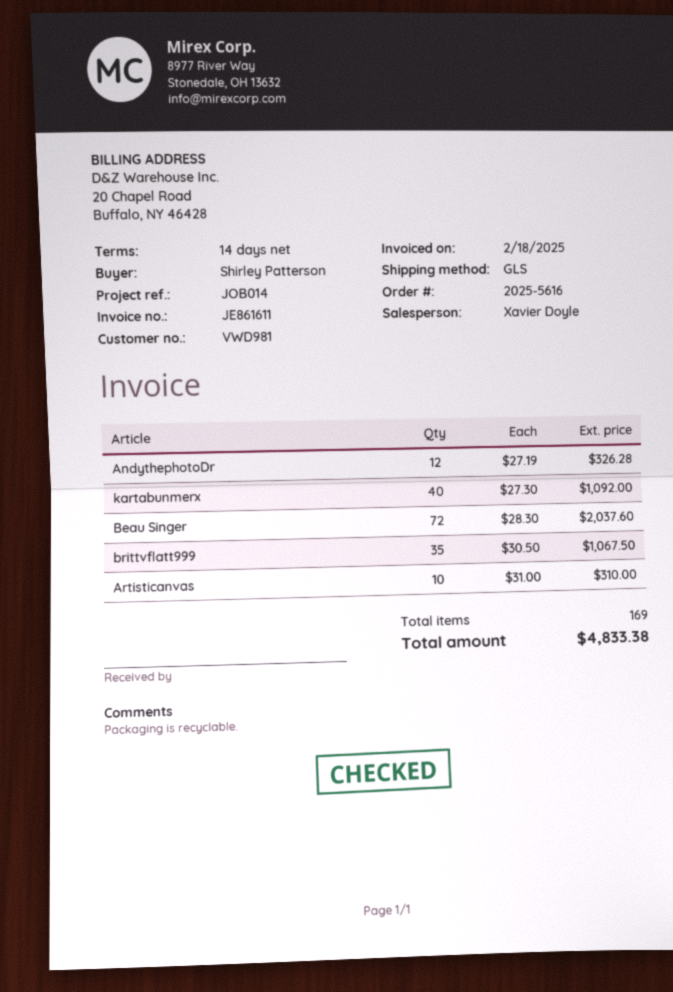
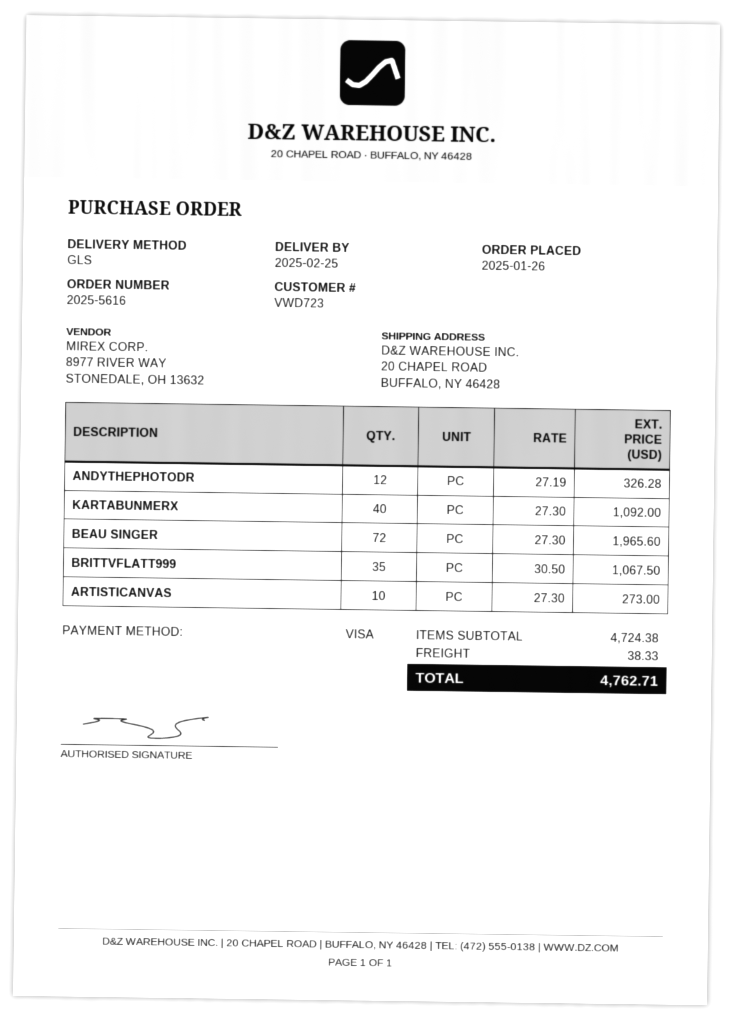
customer number: VWD981 -> VWD723
Beau Singer: 72 x 28.30 = 2037.60 -> 72 x 27.30 = 1965.60
Artisticanvas: 10 x 31.00 = 310.00 -> 10 x 27.30 = 273.00
shipping: none -> 38.33
total: 4833.38 -> 4762.71

